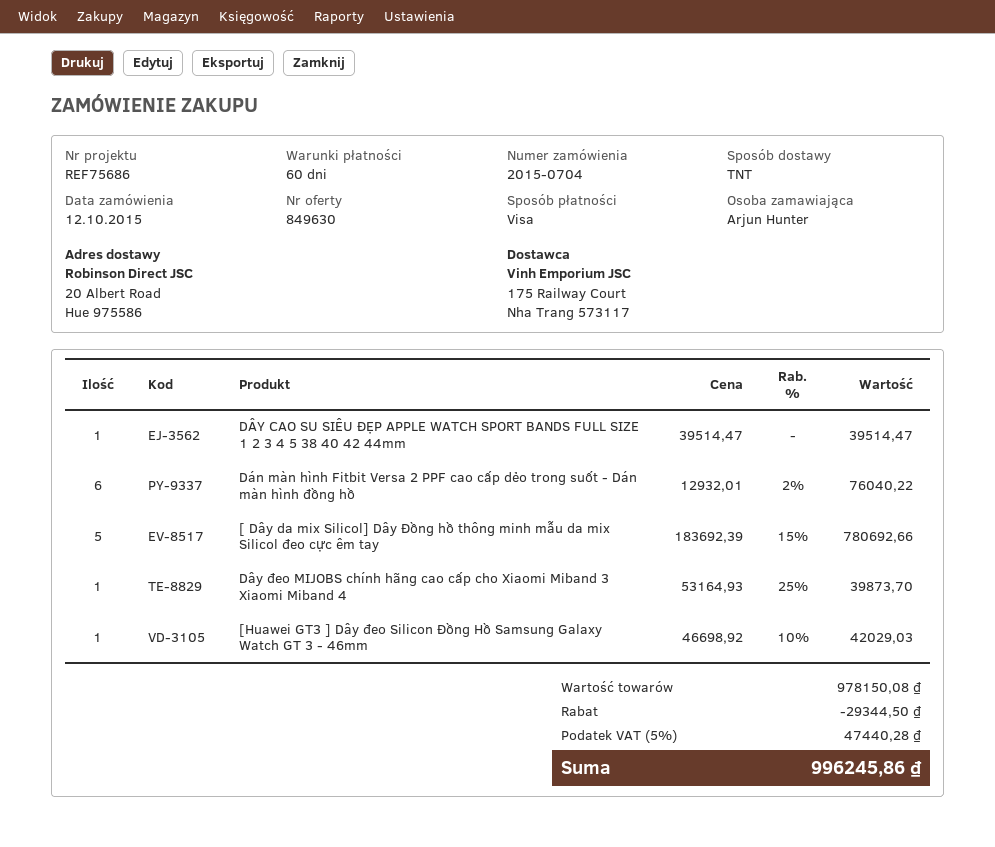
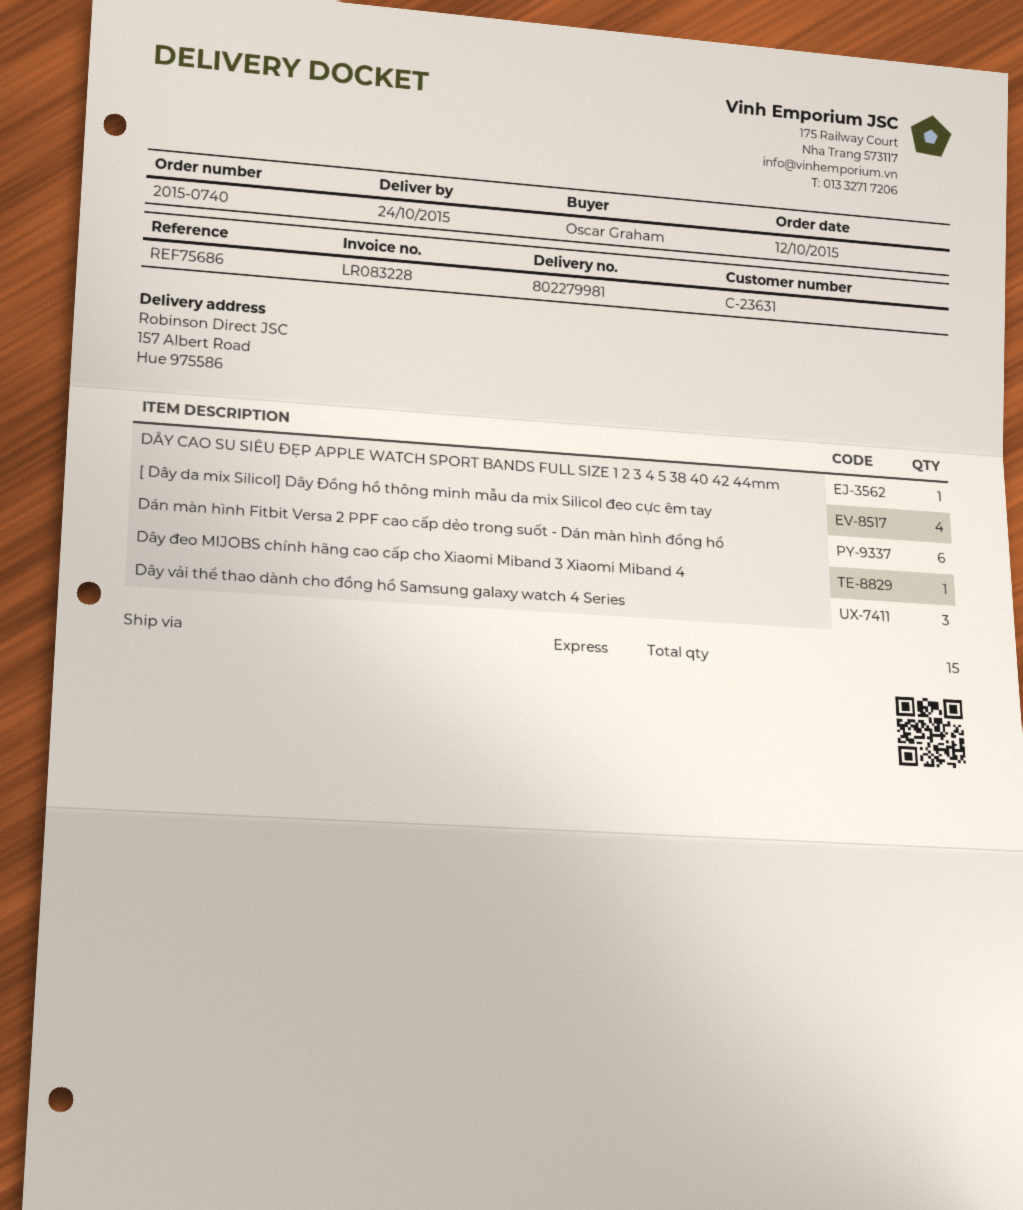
order number: 2015-0704 -> 2015-0740
ordered by: Arjun Hunter -> Oscar Graham
shipping method: TNT -> express
ship to: 20 Albert Road, Hue 975586 -> 157 Albert Road, Hue 975586
[ Dây da mix Silicol] Dây Đồng hồ thông minh mẫu da mix Silicol đeo cực êm tay: 5 -> 4
[Huawei GT3 ] Dây đeo Silicon Đồng Hồ Samsung Galaxy Watch GT 3 - 46mm: 1 -> none
Dây vải thể thao dành cho đồng hồ Samsung galaxy watch 4 Series: none -> 3

